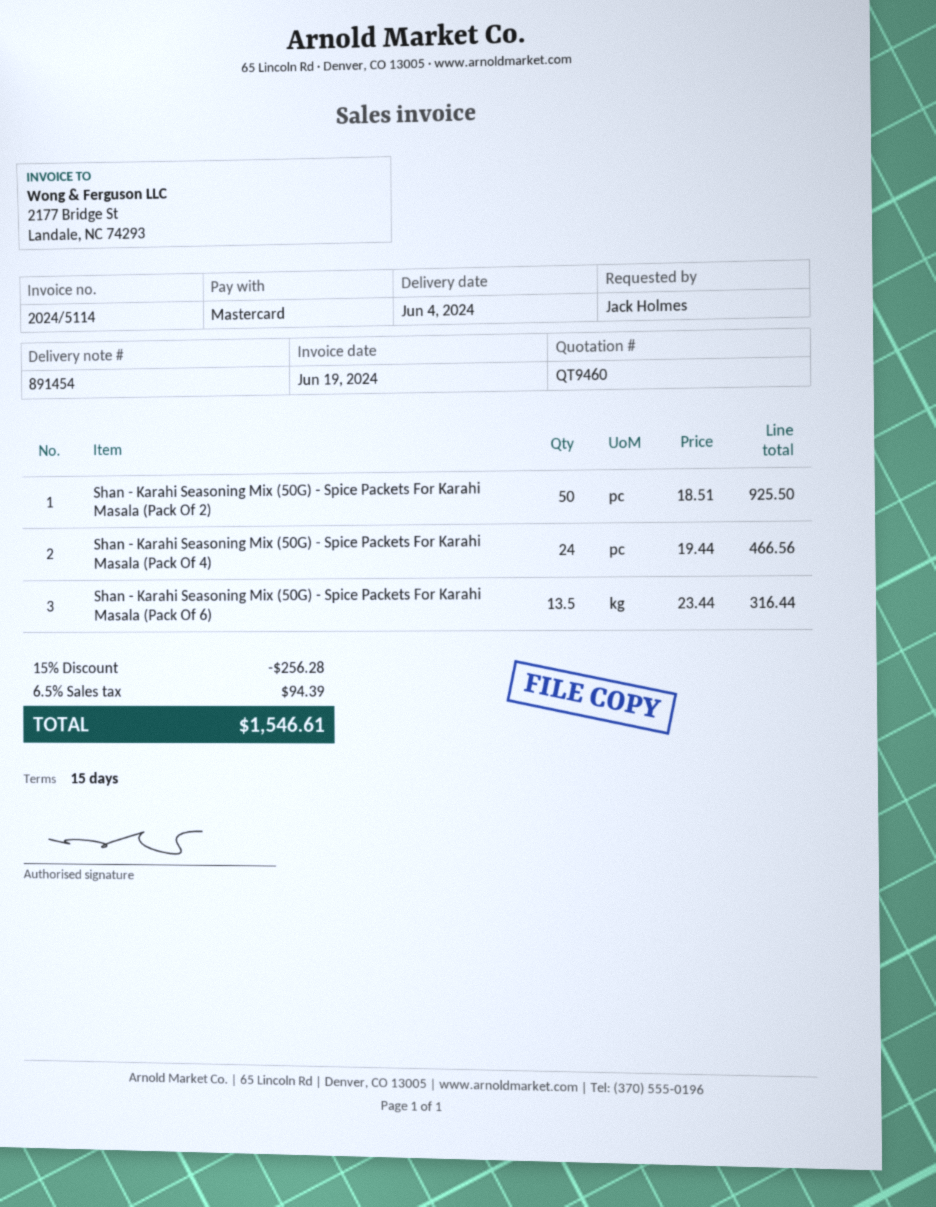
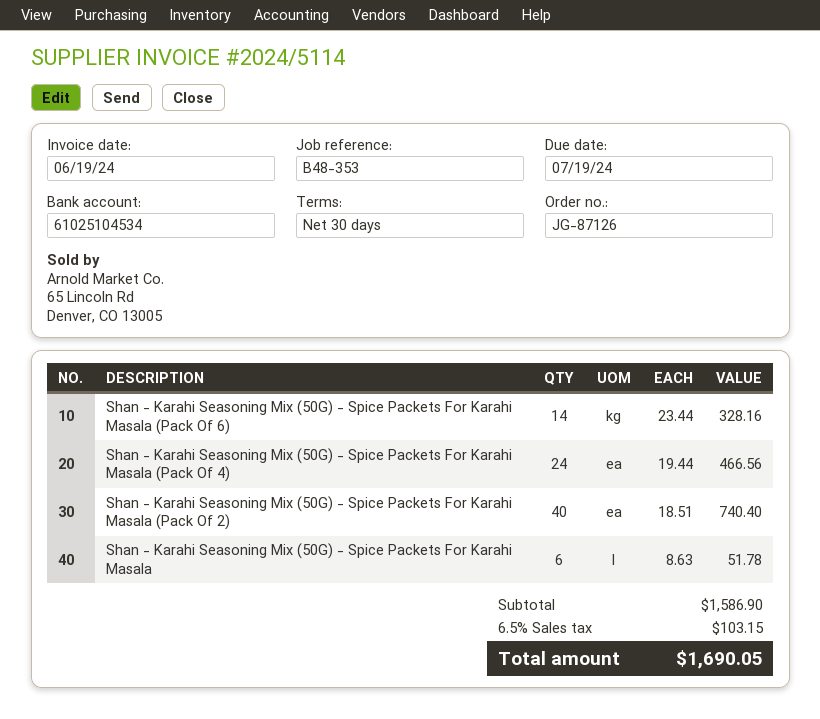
payment terms: 15 days -> 30 days
Shan - Karahi Seasoning Mix (50G) - Spice Packets For Karahi Masala (Pack Of 2): 50 x 18.51 = 925.50 -> 40 x 18.51 = 740.40
Shan - Karahi Seasoning Mix (50G) - Spice Packets For Karahi Masala (Pack Of 6): 13.5 x 23.44 = 316.44 -> 14 x 23.44 = 328.16
Shan - Karahi Seasoning Mix (50G) - Spice Packets For Karahi Masala: none -> 6 x 8.63 = 51.78
discount: 15% = 256.28 -> none
tax: 6.5% = 94.39 -> 6.5% = 103.15
total: 1546.61 -> 1690.05

